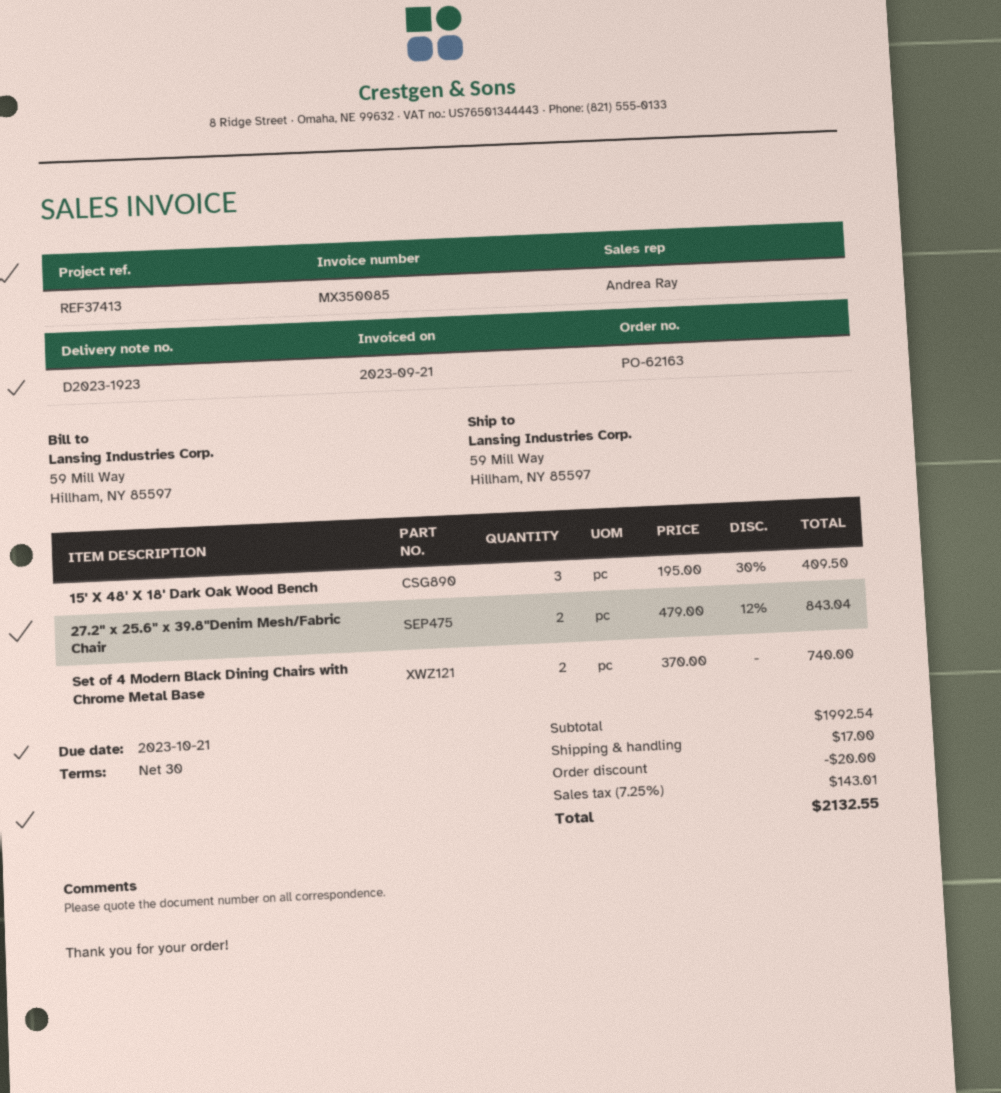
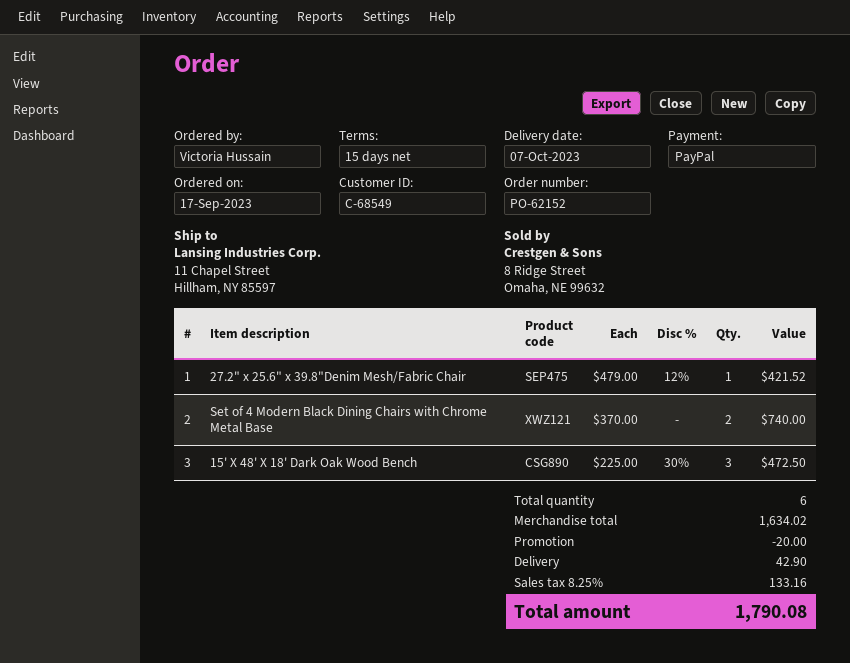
order number: PO-62163 -> PO-62152
payment terms: 30 days -> 15 days
ship to: 59 Mill Way, Hillham, NY 85597 -> 11 Chapel Street, Hillham, NY 85597
15' X 48' X 18' Dark Oak Wood Bench: 3 x 195.00 - 30% = 409.50 -> 3 x 225.00 - 30% = 472.50
27.2" x 25.6" x 39.8"Denim Mesh/Fabric Chair: 2 x 479.00 - 12% = 843.04 -> 1 x 479.00 - 12% = 421.52
subtotal: 1992.54 -> 1634.02
shipping: 17.00 -> 42.90
tax: 7.25% = 143.01 -> 8.25% = 133.16
total: 2132.55 -> 1790.08

